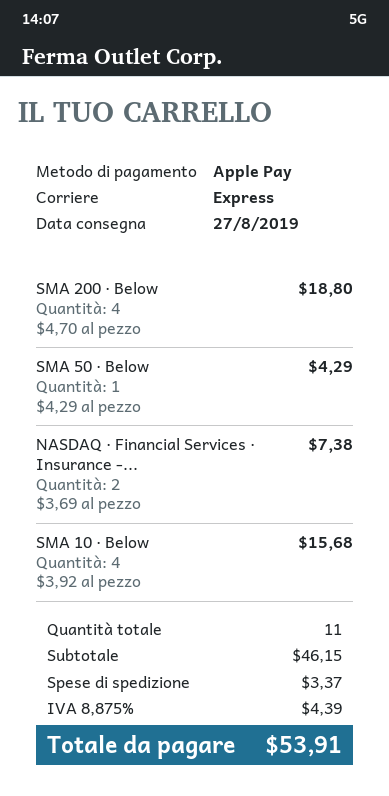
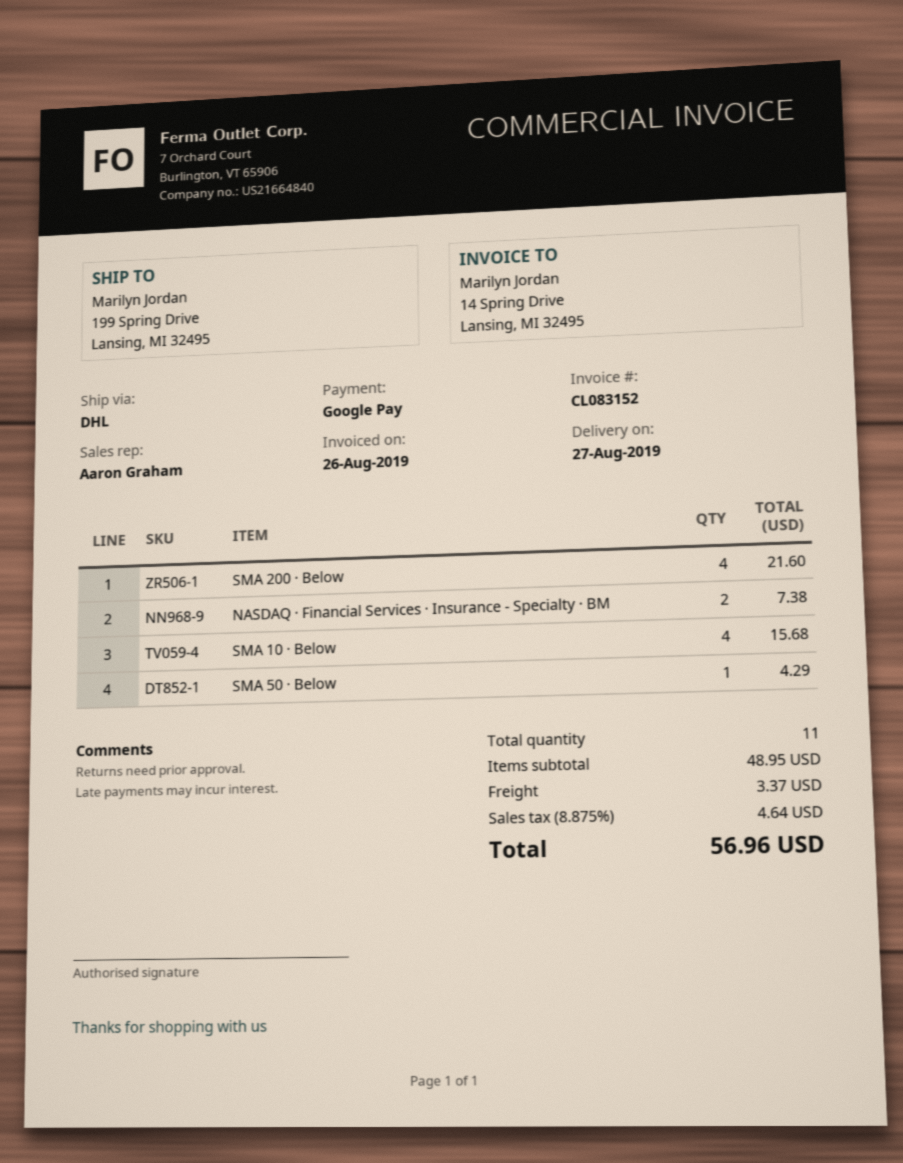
payment method: Apple Pay -> Google Pay
shipping method: express -> DHL
SMA 200 · Below: 4 for 18.80 -> 4 for 21.60
subtotal: 46.15 -> 48.95
tax: 8.875% = 4.39 -> 8.875% = 4.64
total: 53.91 -> 56.96

